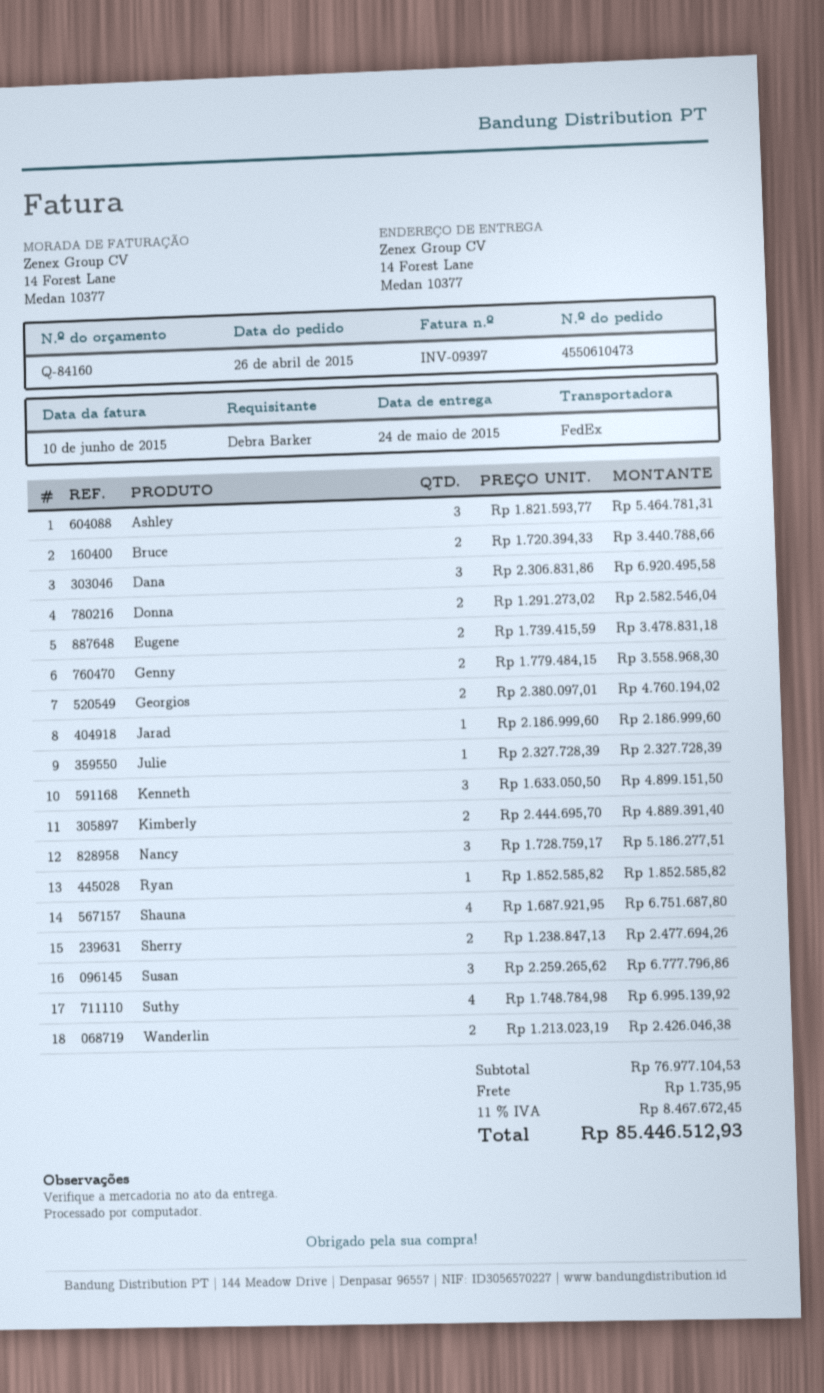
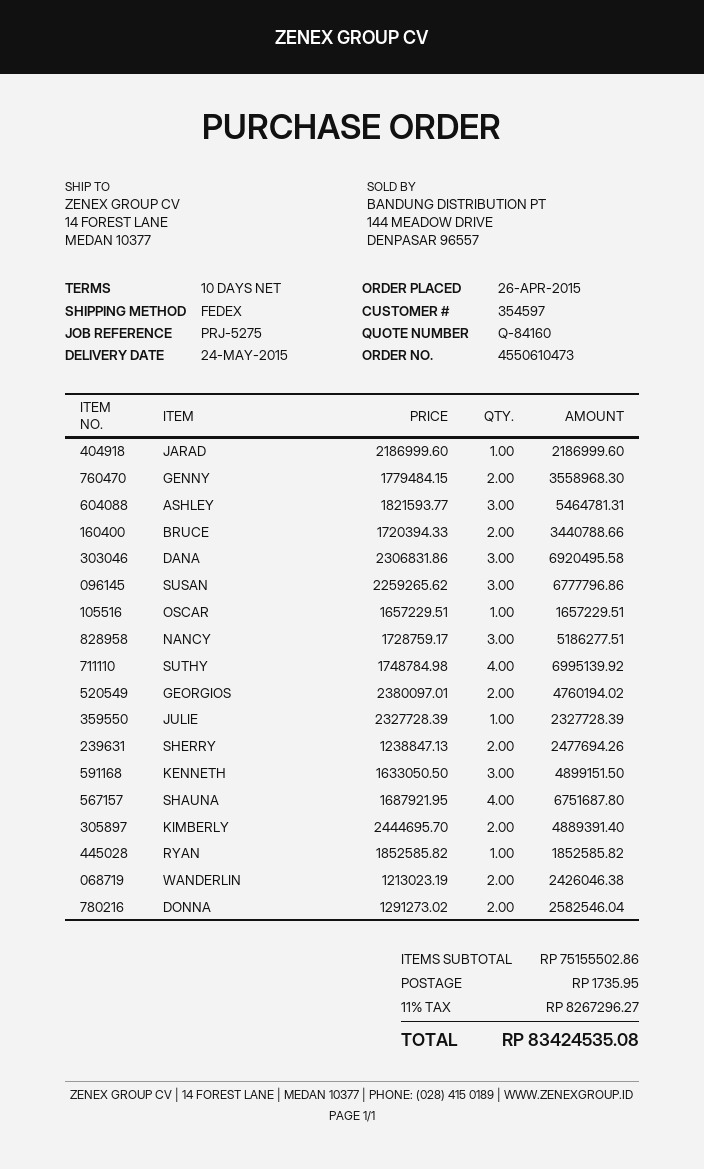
Eugene: 2 x 1739415.59 = 3478831.18 -> none
OSCAR: none -> 1 x 1657229.51 = 1657229.51
subtotal: 76977104.53 -> 75155502.86
tax: 11% = 8467672.45 -> 11% = 8267296.27
total: 85446512.93 -> 83424535.08

